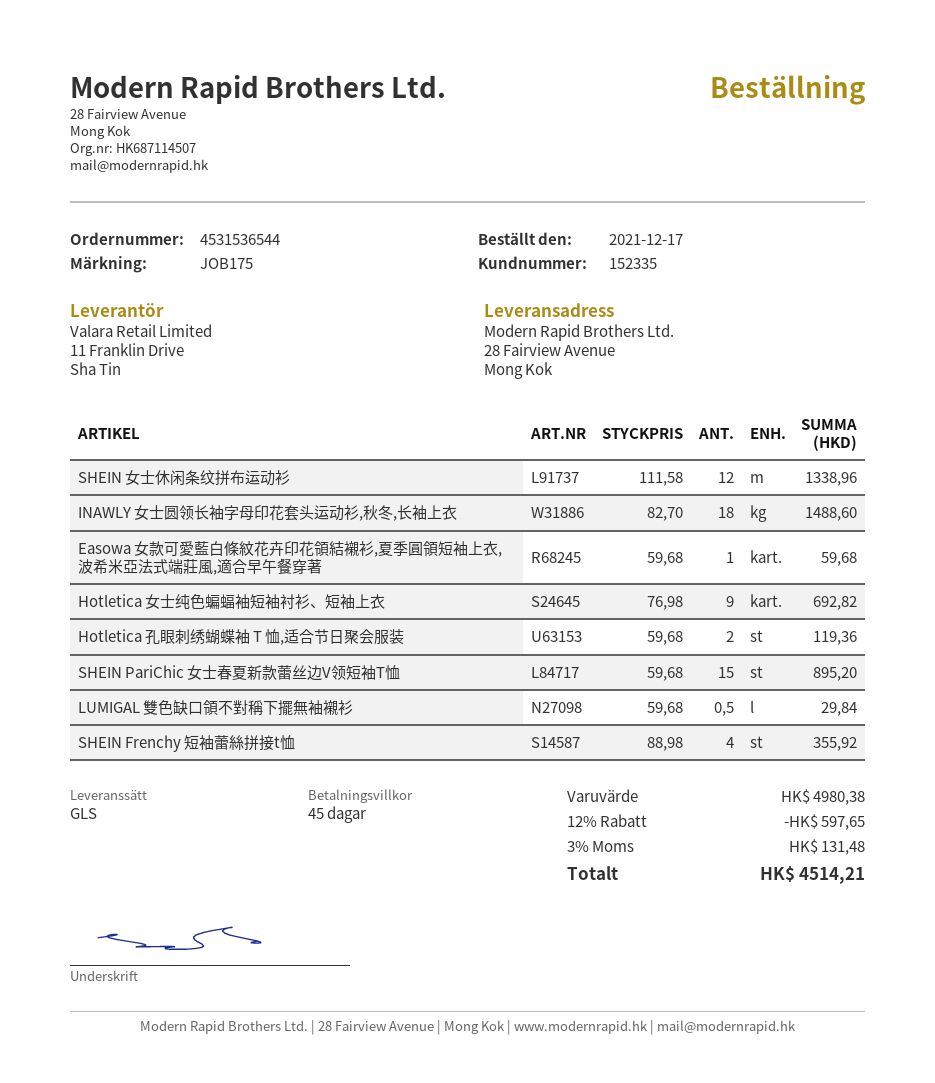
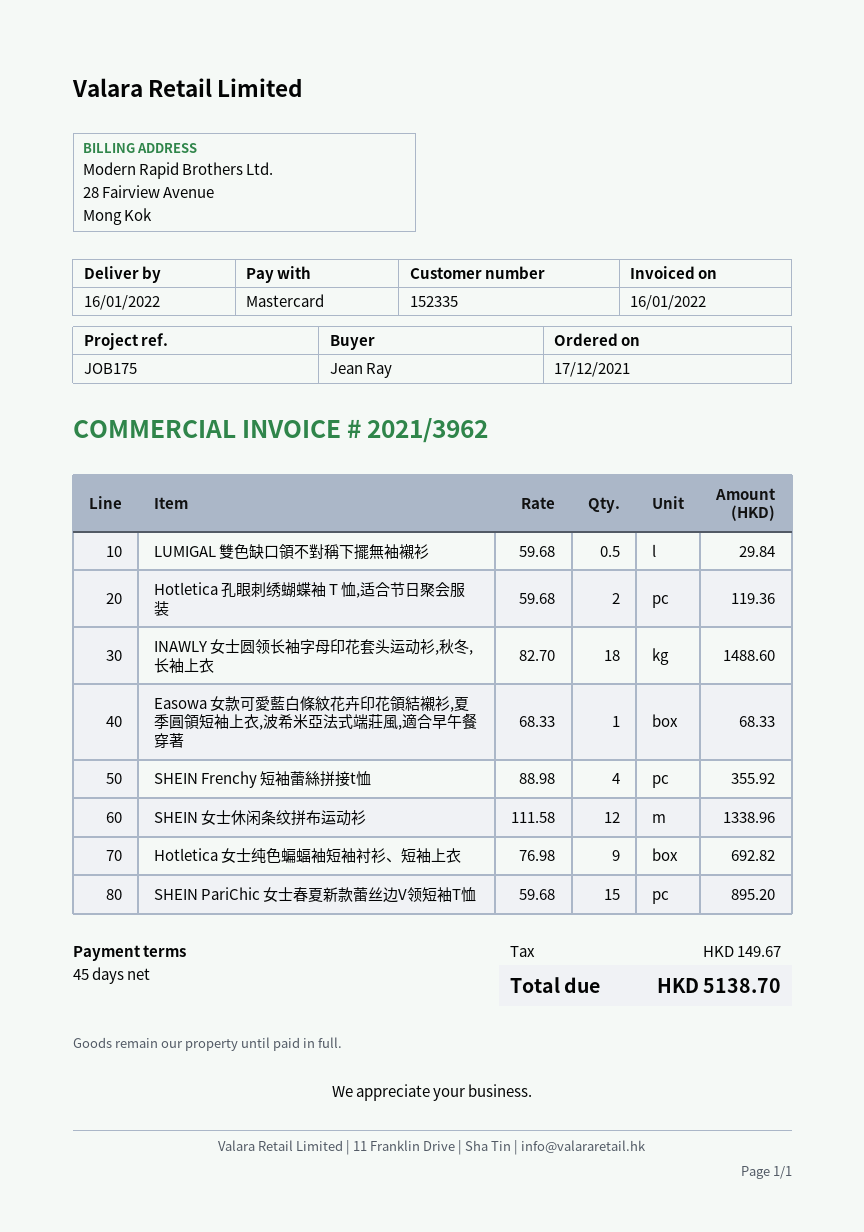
Easowa 女款可愛藍白條紋花卉印花領結襯衫,夏季圓領短袖上衣,波希米亞法式端莊風,適合早午餐穿著: 1 x 59.68 = 59.68 -> 1 x 68.33 = 68.33
discount: 12% = 597.65 -> none
tax: 131.48 -> 149.67
total: 4514.21 -> 5138.70

